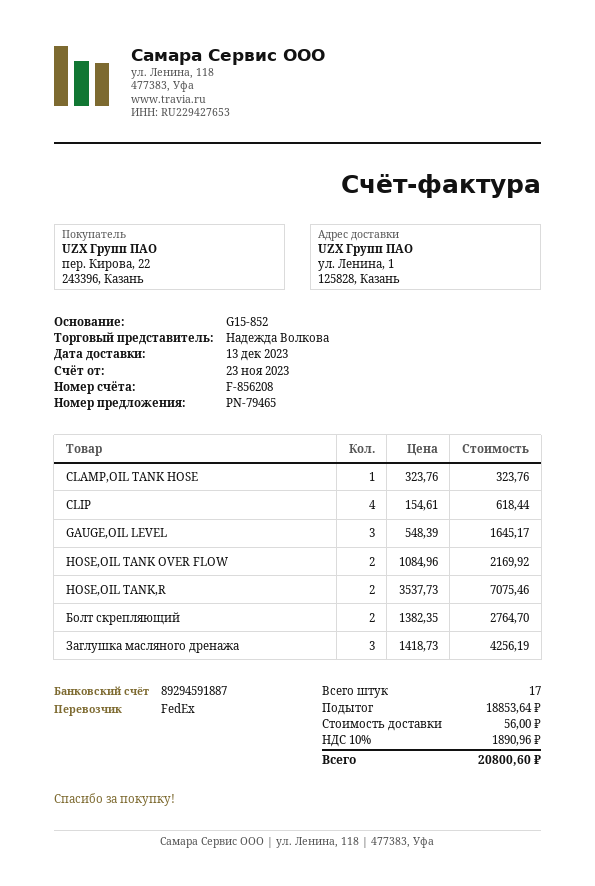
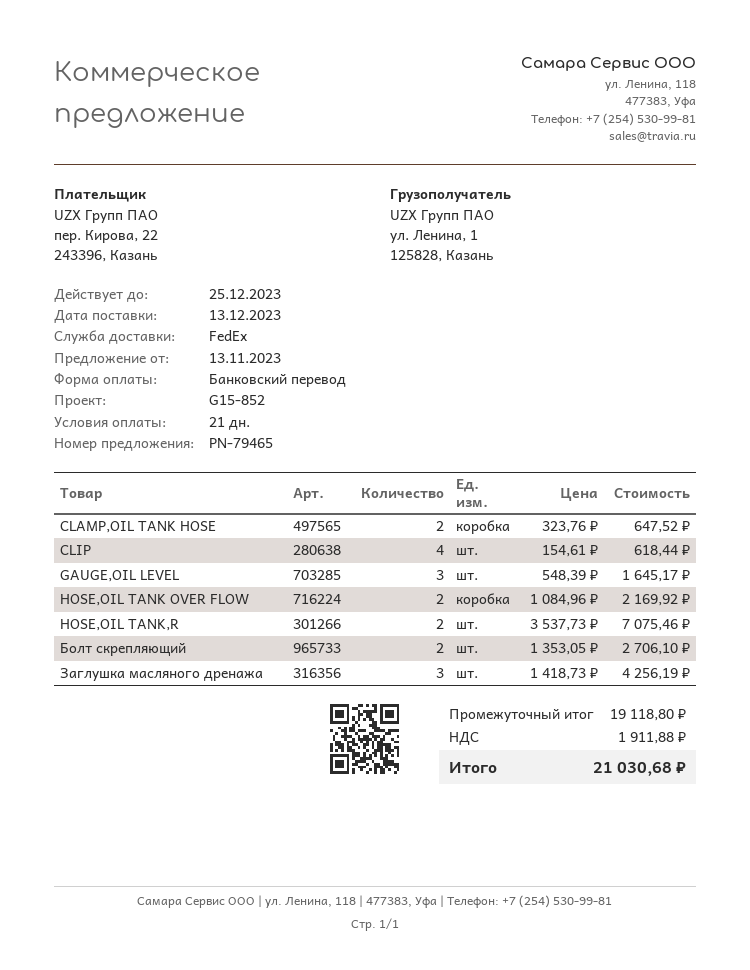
CLAMP,OIL TANK HOSE: 1 x 323.76 = 323.76 -> 2 x 323.76 = 647.52
Болт скрепляющий: 2 x 1382.35 = 2764.70 -> 2 x 1353.05 = 2706.10
subtotal: 18853.64 -> 19118.80
shipping: 56.00 -> none
tax: 1890.96 -> 1911.88
total: 20800.60 -> 21030.68

